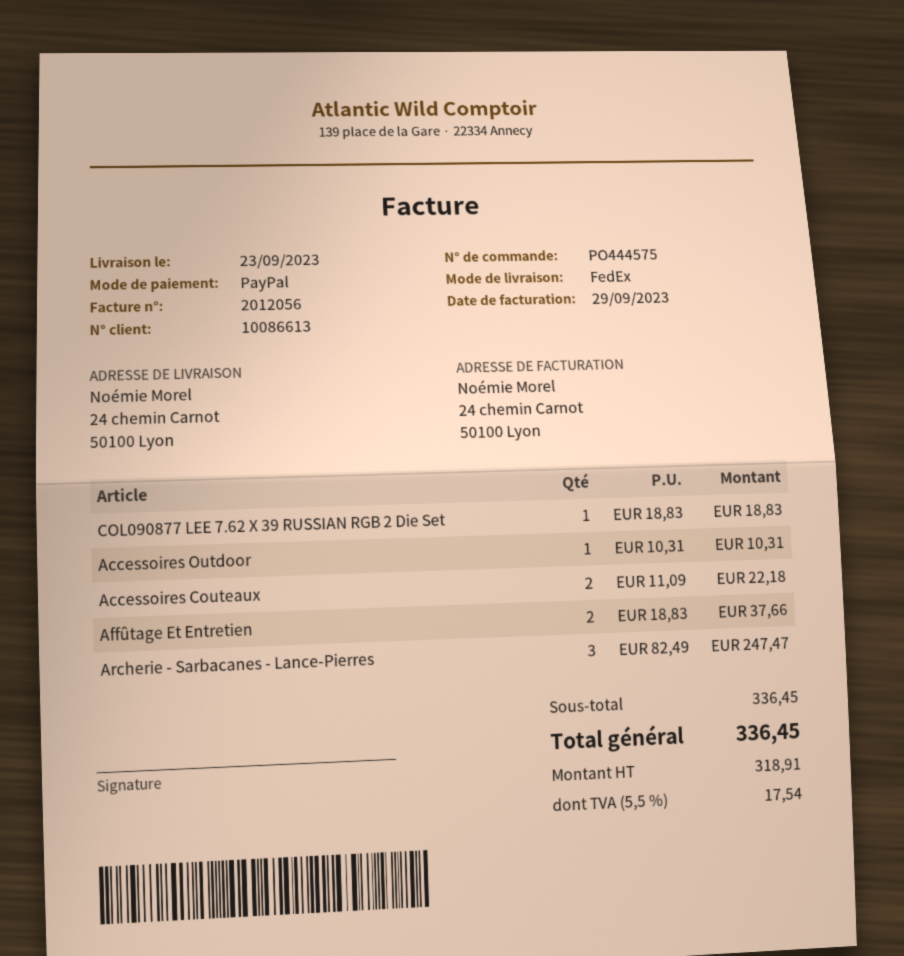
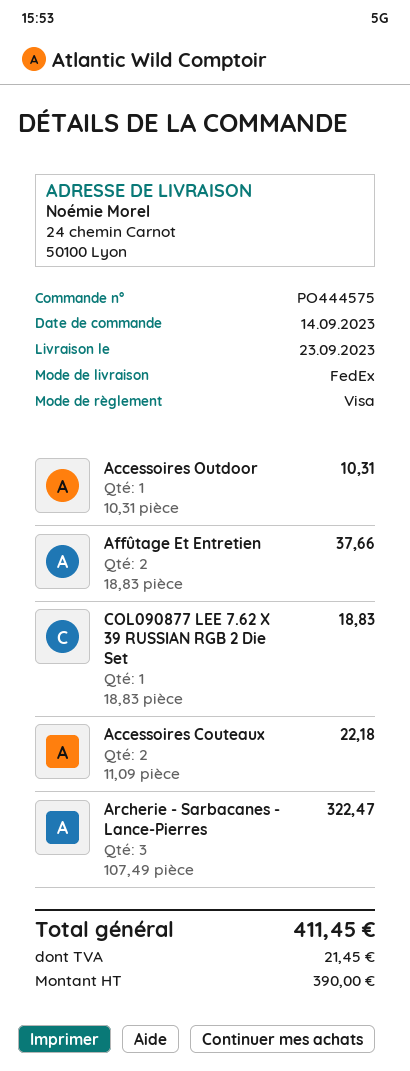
payment method: PayPal -> Visa
Archerie - Sarbacanes - Lance-Pierres: 3 x 82.49 = 247.47 -> 3 x 107.49 = 322.47
net: 318.91 -> 390.00
tax: 17.54 -> 21.45
total: 336.45 -> 411.45

